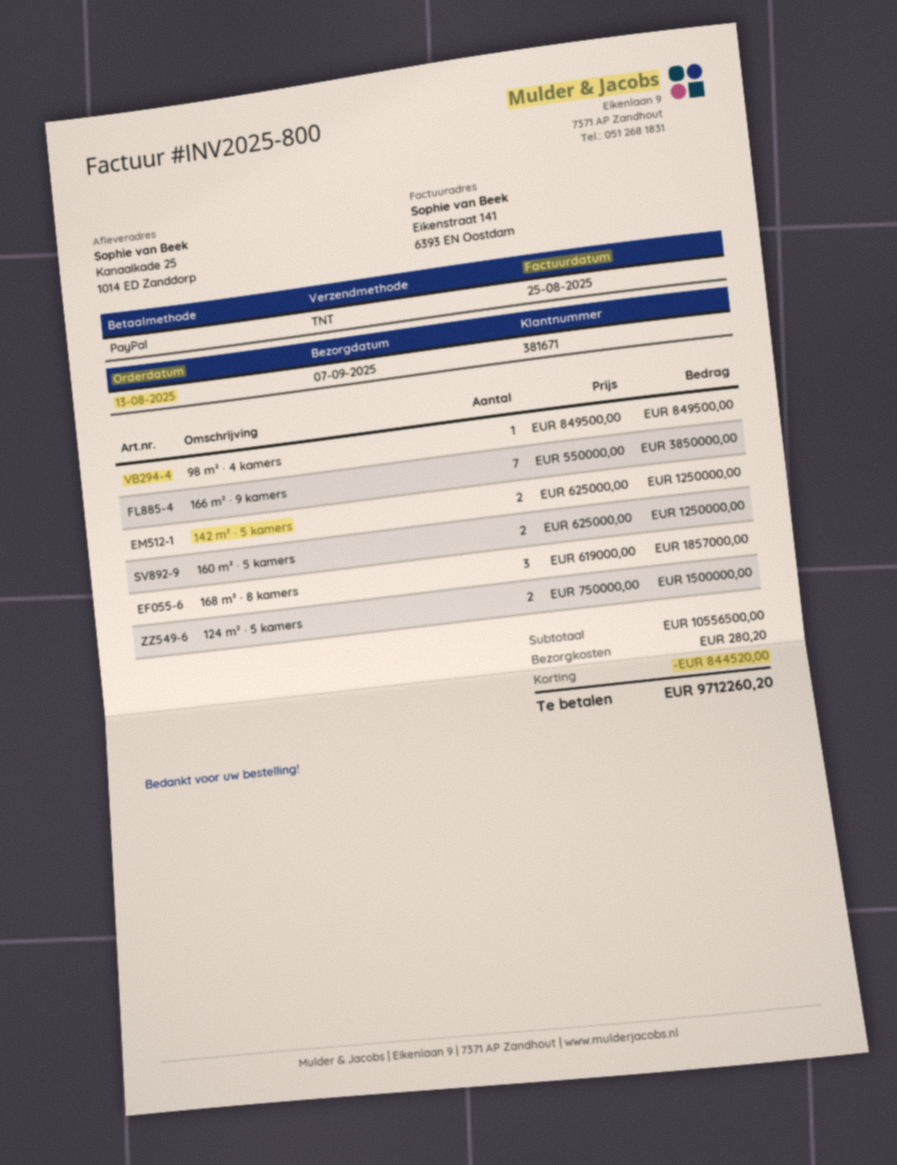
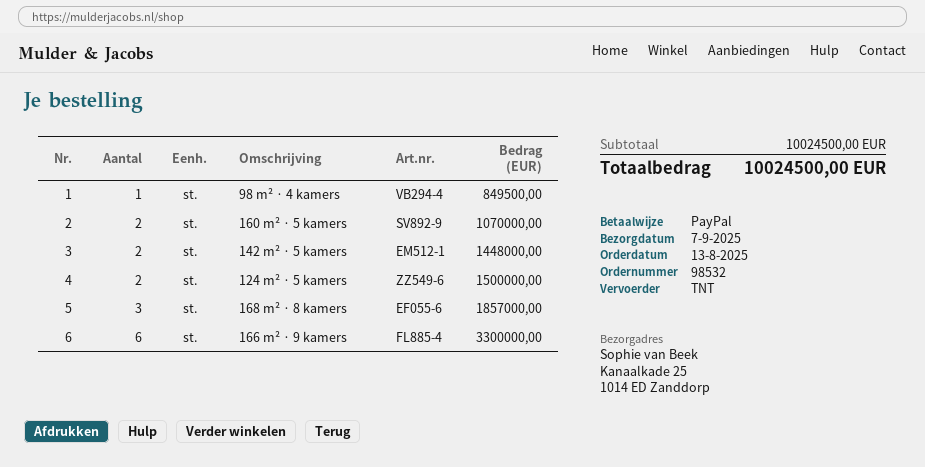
166 m² · 9 kamers: 7 for 3850000.00 -> 6 for 3300000.00
142 m² · 5 kamers: 2 for 1250000.00 -> 2 for 1448000.00
160 m² · 5 kamers: 2 for 1250000.00 -> 2 for 1070000.00
subtotal: 10556500.00 -> 10024500.00
discount: 844520.00 -> none
shipping: 280.20 -> none
total: 9712260.20 -> 10024500.00

